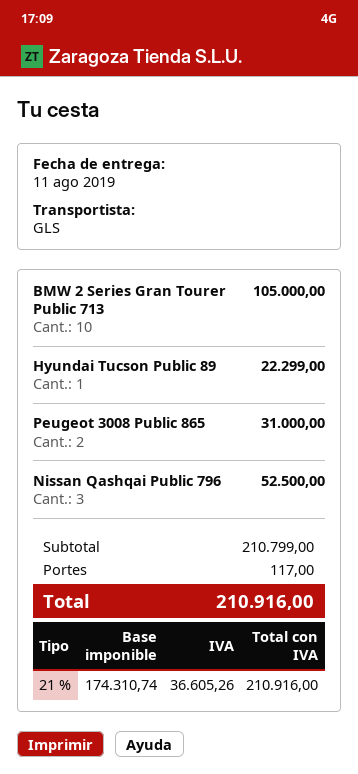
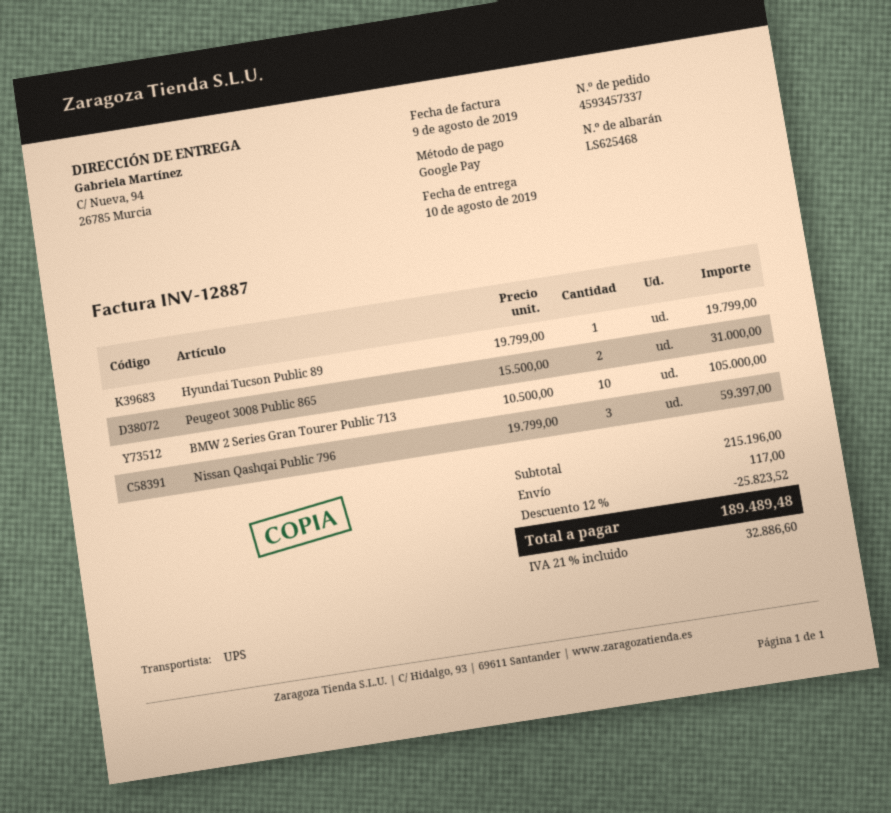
delivery date: 2019-08-11 -> 2019-08-10
shipping method: GLS -> UPS
Hyundai Tucson Public 89: 1 for 22299.00 -> 1 for 19799.00
Nissan Qashqai Public 796: 3 for 52500.00 -> 3 for 59397.00
subtotal: 210799.00 -> 215196.00
discount: none -> 12% = 25823.52
tax: 21% = 36605.26 -> 21% = 32886.60
total: 210916.00 -> 189489.48

